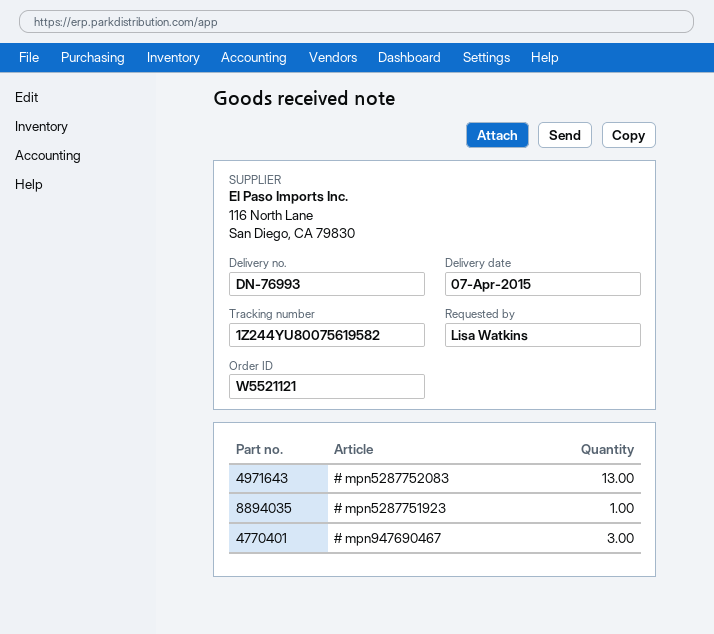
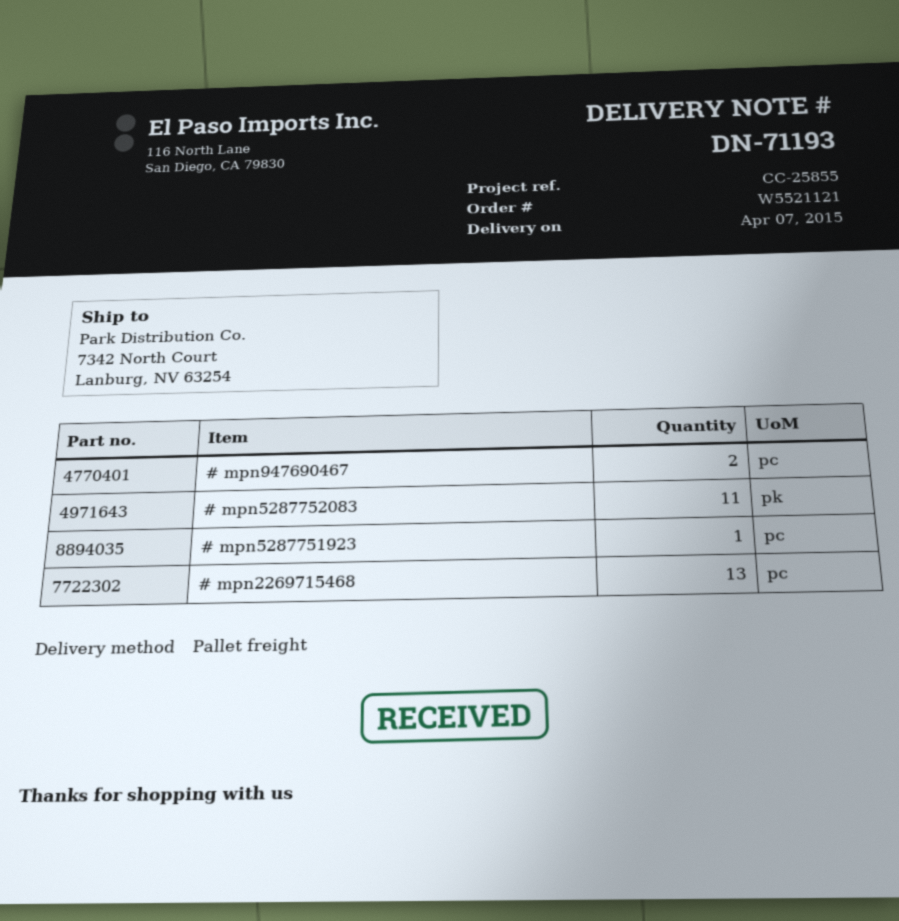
delivery note number: DN-76993 -> DN-71193
# mpn5287752083: 13 -> 11
# mpn947690467: 3 -> 2
# mpn2269715468: none -> 13

